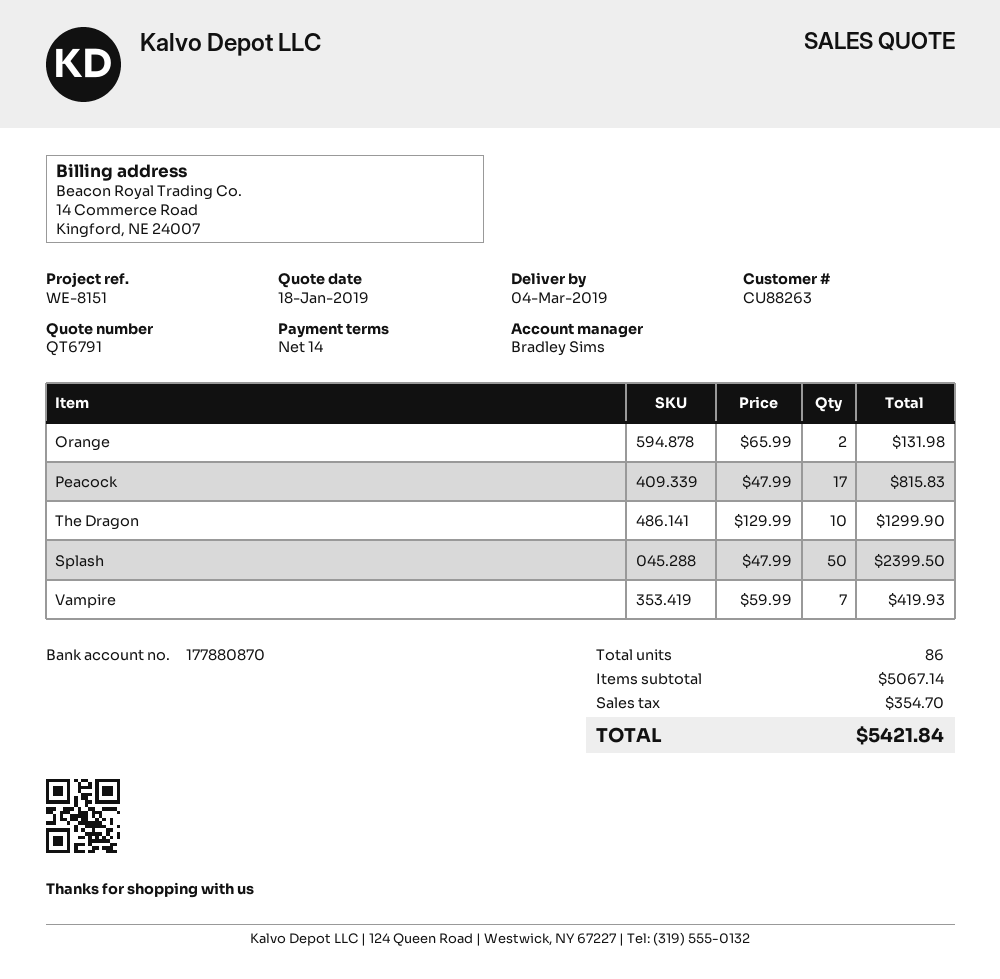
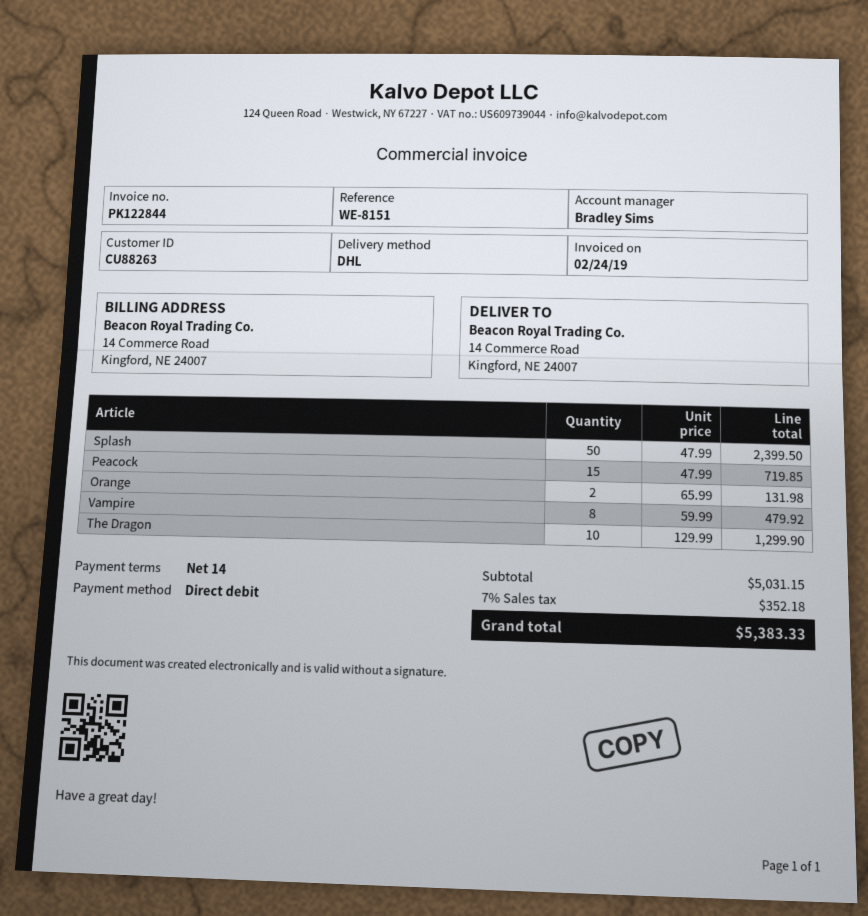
Peacock: 17 x 47.99 = 815.83 -> 15 x 47.99 = 719.85
Vampire: 7 x 59.99 = 419.93 -> 8 x 59.99 = 479.92
subtotal: 5067.14 -> 5031.15
tax: 354.70 -> 352.18
total: 5421.84 -> 5383.33

